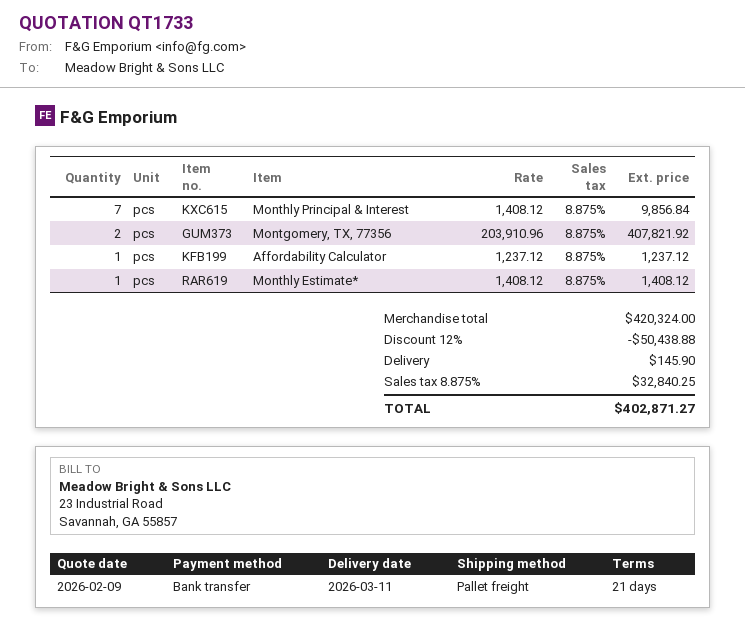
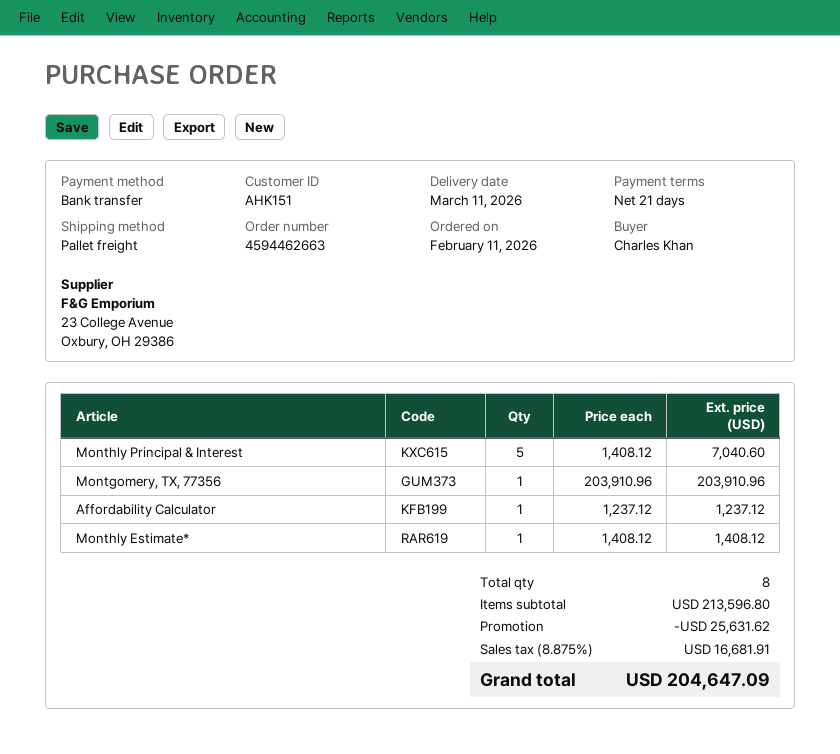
Monthly Principal & Interest: 7 x 1408.12 = 9856.84 -> 5 x 1408.12 = 7040.60
Montgomery, TX, 77356: 2 x 203910.96 = 407821.92 -> 1 x 203910.96 = 203910.96
subtotal: 420324.00 -> 213596.80
discount: 50438.88 -> 25631.62
shipping: 145.90 -> none
tax: 8.875% = 32840.25 -> 8.875% = 16681.91
total: 402871.27 -> 204647.09

